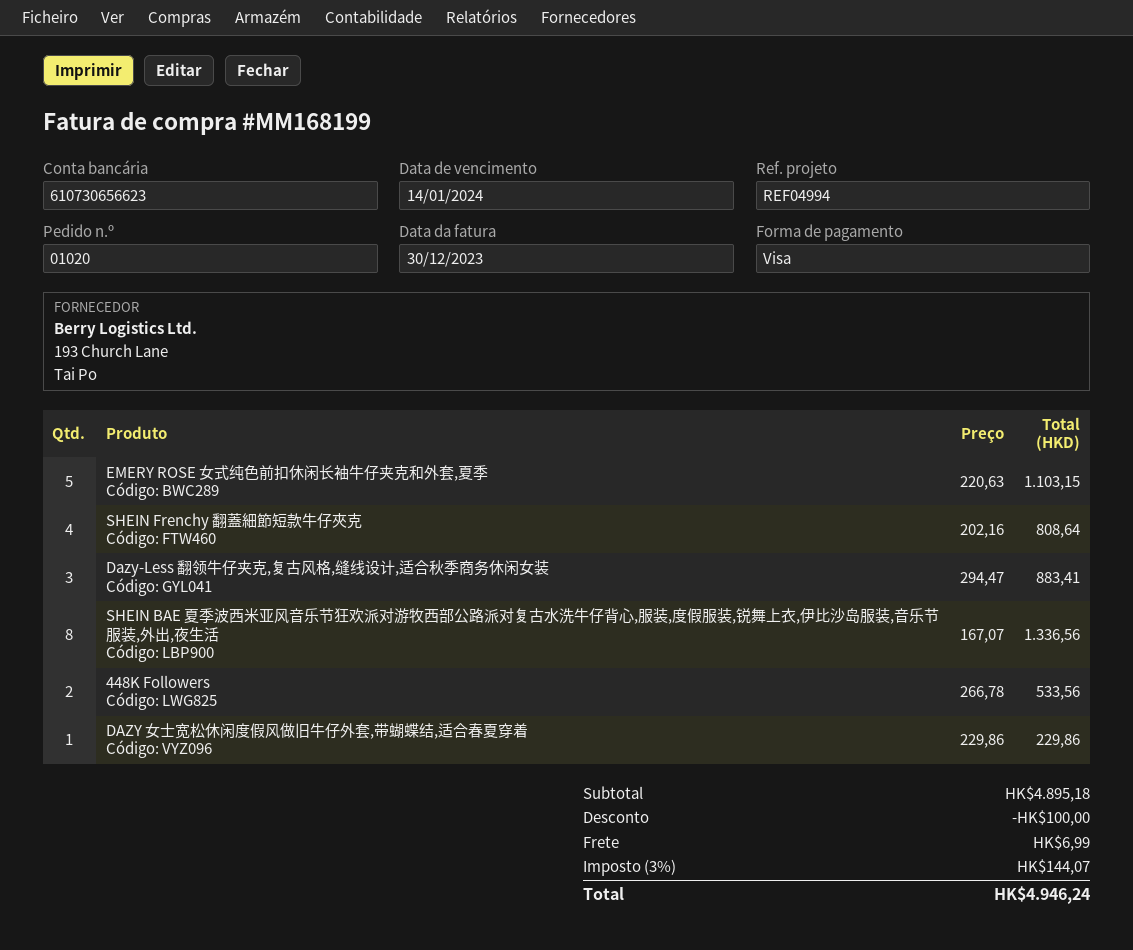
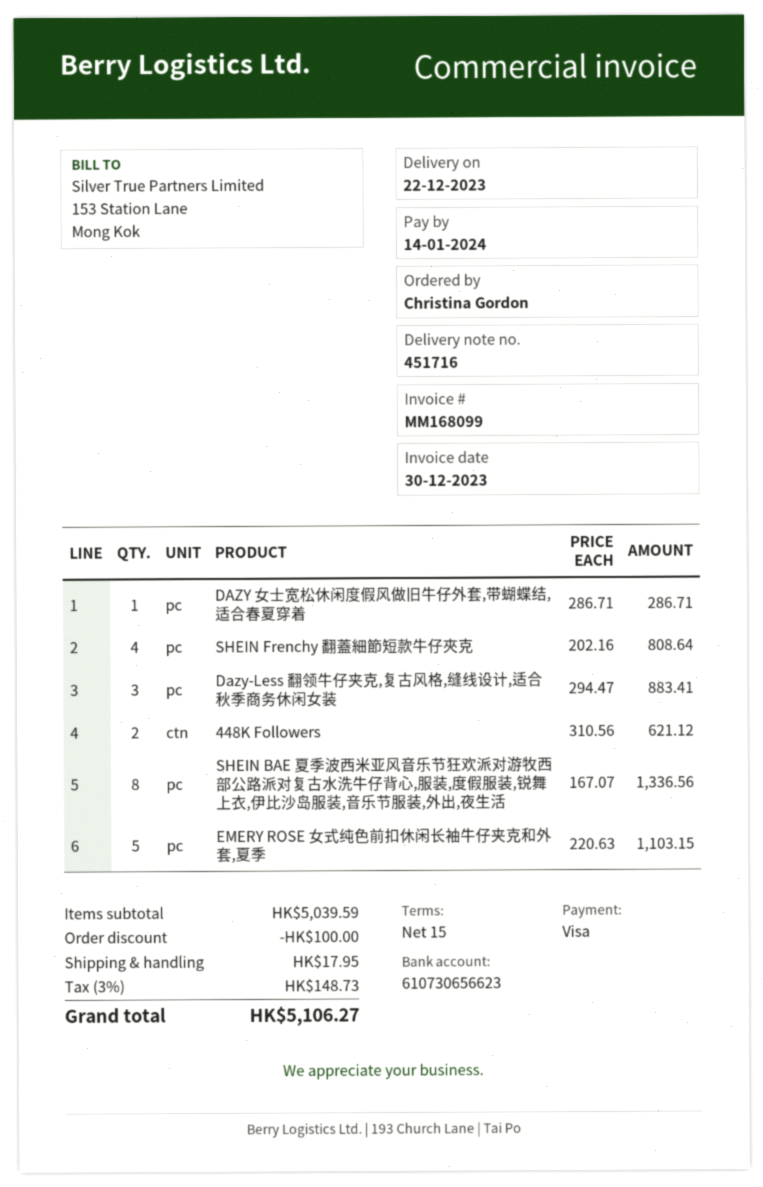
invoice number: MM168199 -> MM168099
448K Followers: 2 x 266.78 = 533.56 -> 2 x 310.56 = 621.12
DAZY 女士宽松休闲度假风做旧牛仔外套,带蝴蝶结,适合春夏穿着: 1 x 229.86 = 229.86 -> 1 x 286.71 = 286.71
subtotal: 4895.18 -> 5039.59
shipping: 6.99 -> 17.95
tax: 3% = 144.07 -> 3% = 148.73
total: 4946.24 -> 5106.27

